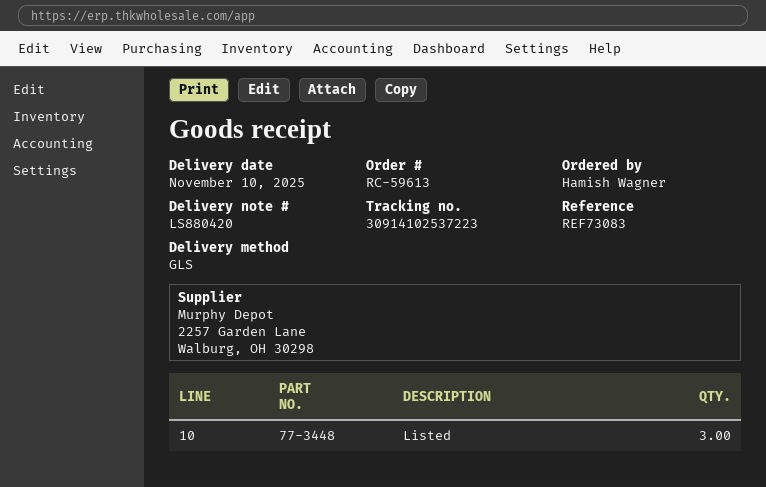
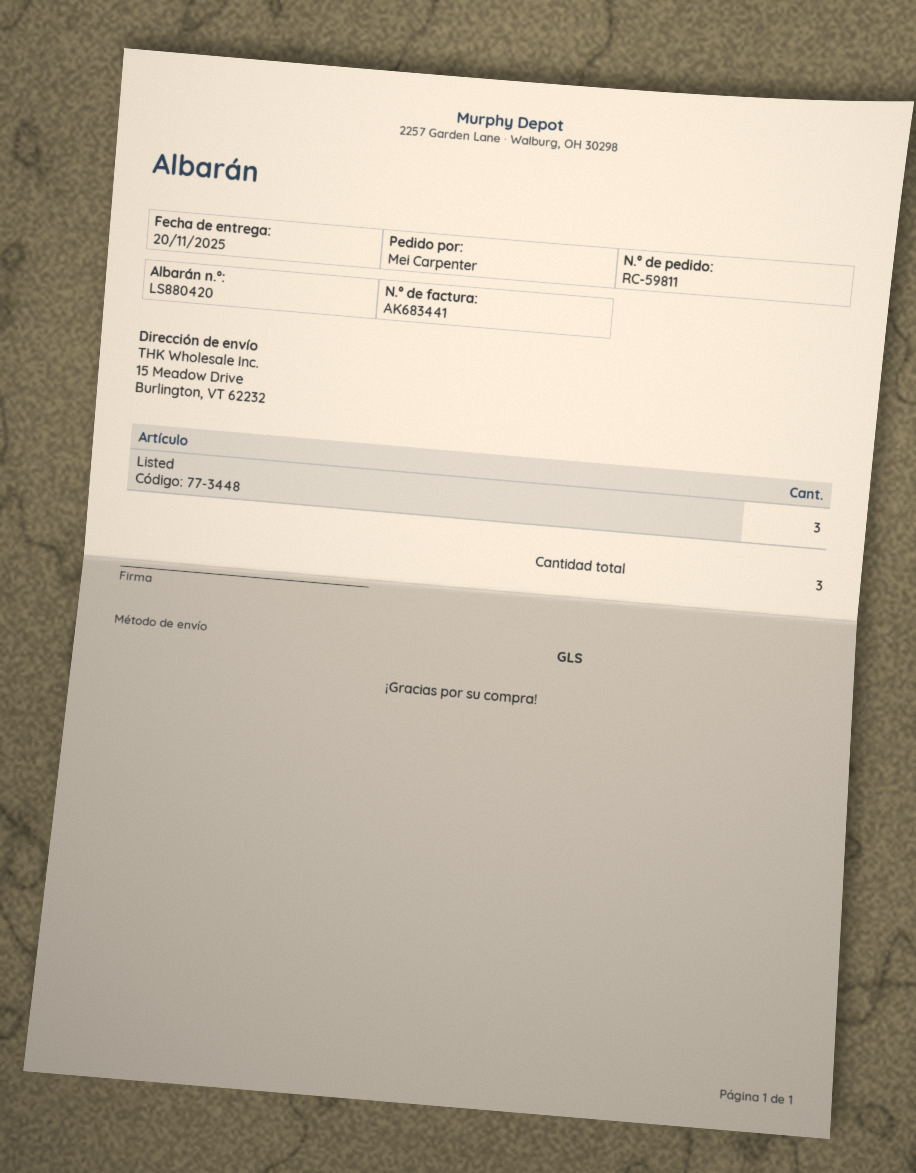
order number: RC-59613 -> RC-59811
delivery date: 2025-11-10 -> 2025-11-20
ordered by: Hamish Wagner -> Mei Carpenter

